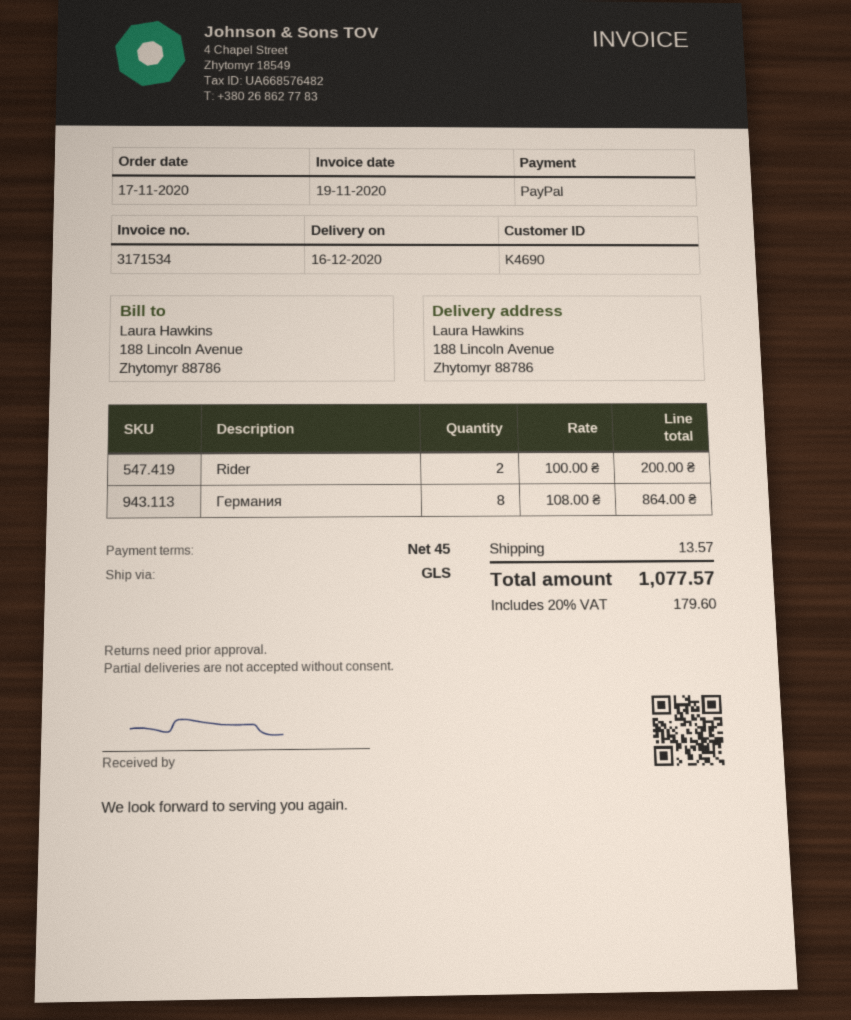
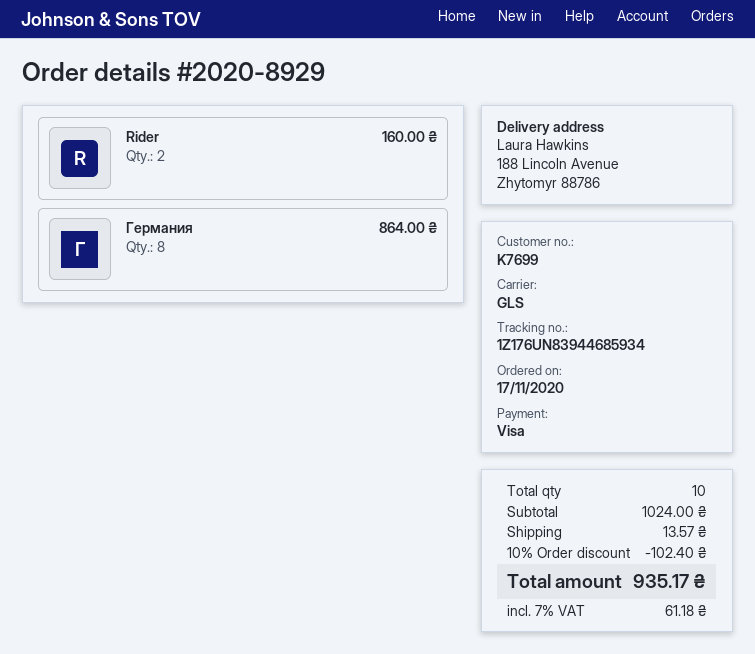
customer number: K4690 -> K7699
payment method: PayPal -> Visa
Rider: 2 for 200.00 -> 2 for 160.00
discount: none -> 10% = 102.40
tax: 20% = 179.60 -> 7% = 61.18
total: 1077.57 -> 935.17

